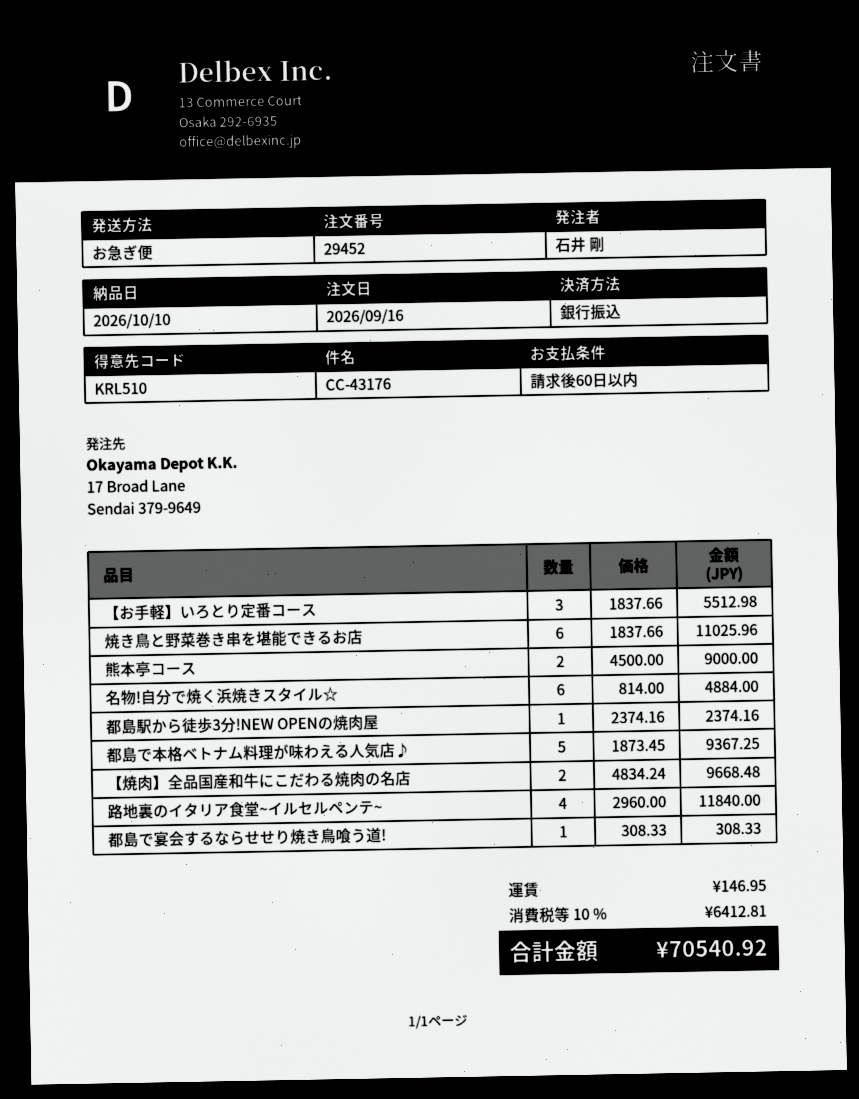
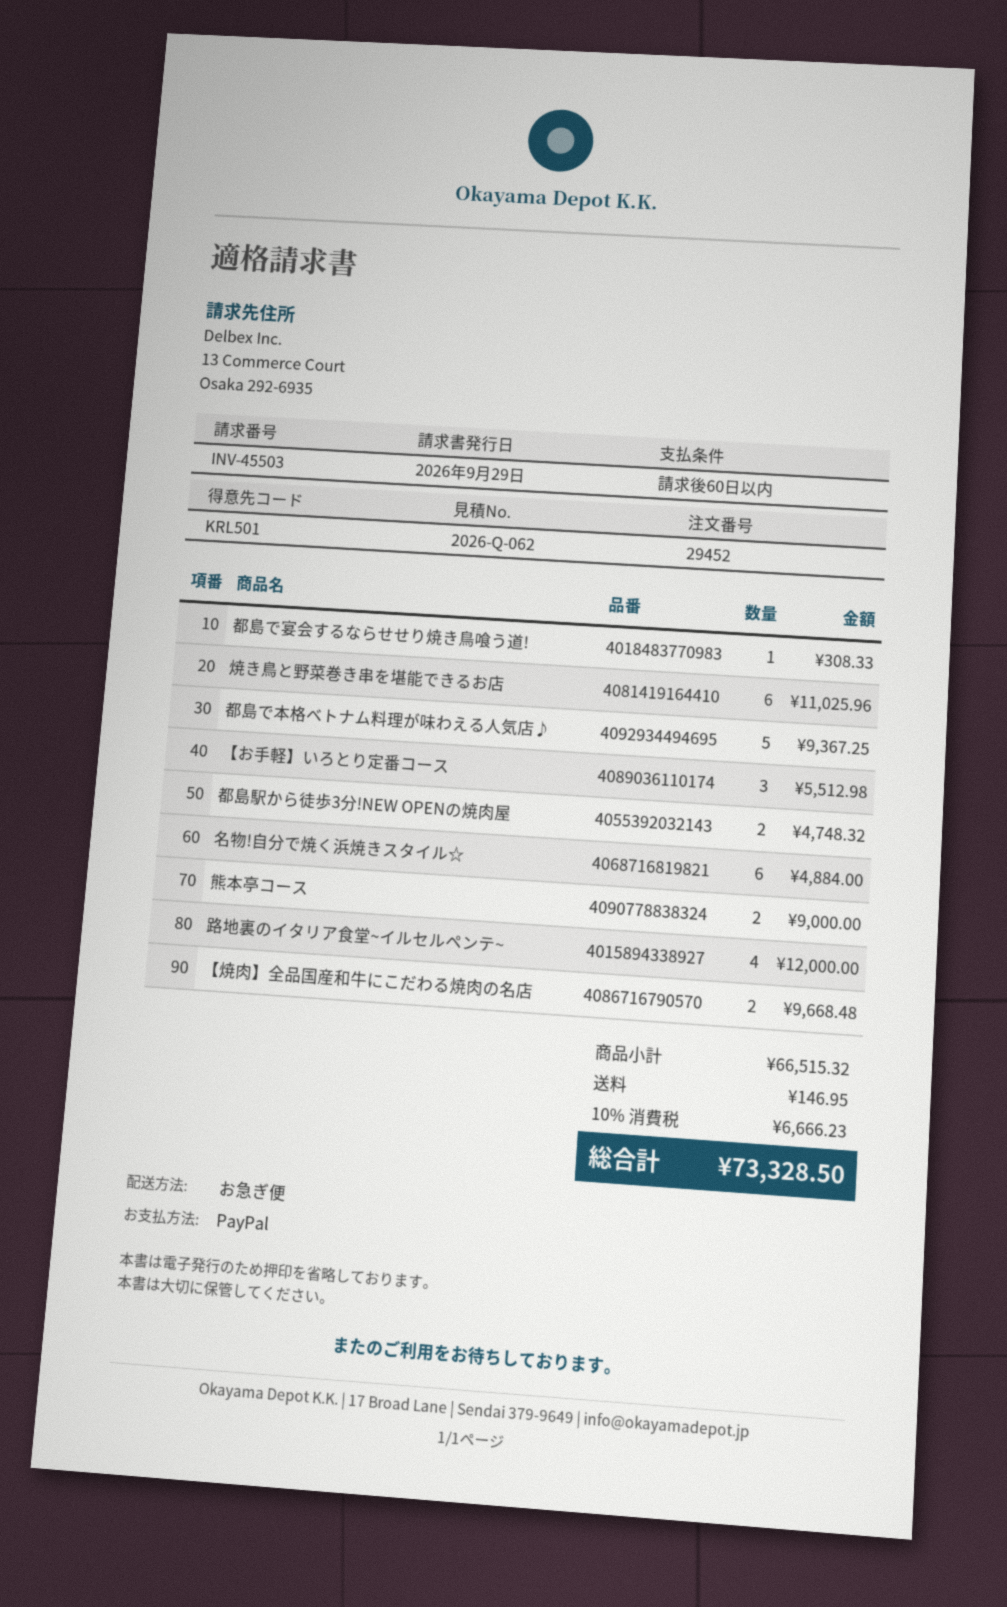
customer number: KRL510 -> KRL501
payment method: bank transfer -> PayPal
都島駅から徒歩3分!NEW OPENの焼肉屋: 1 for 2374.16 -> 2 for 4748.32
路地裏のイタリア食堂~イルセルペンテ~: 4 for 11840.00 -> 4 for 12000.00
tax: 10% = 6412.81 -> 10% = 6666.23
total: 70540.92 -> 73328.50

